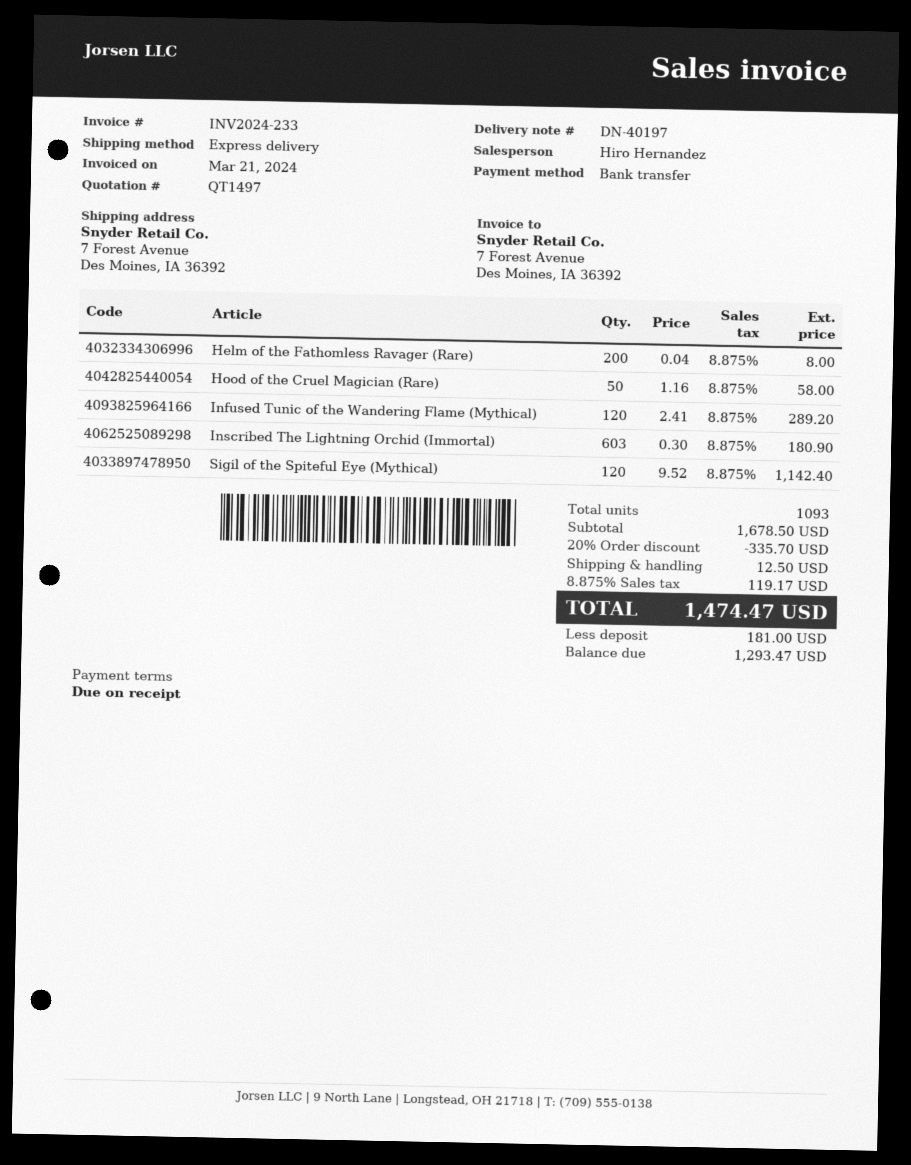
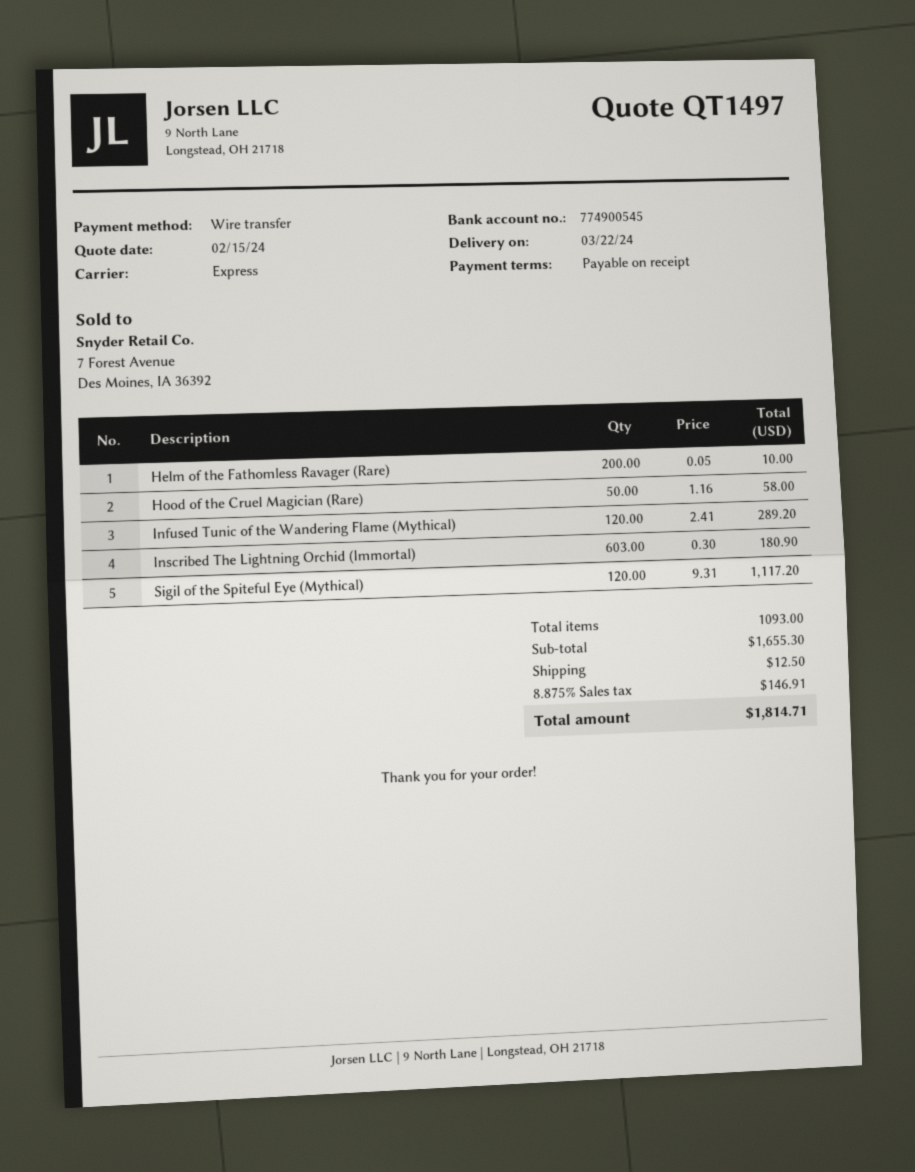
Helm of the Fathomless Ravager (Rare): 200 x 0.04 = 8.00 -> 200 x 0.05 = 10.00
Sigil of the Spiteful Eye (Mythical): 120 x 9.52 = 1142.40 -> 120 x 9.31 = 1117.20
subtotal: 1678.50 -> 1655.30
discount: 20% = 335.70 -> none
tax: 8.875% = 119.17 -> 8.875% = 146.91
total: 1474.47 -> 1814.71

